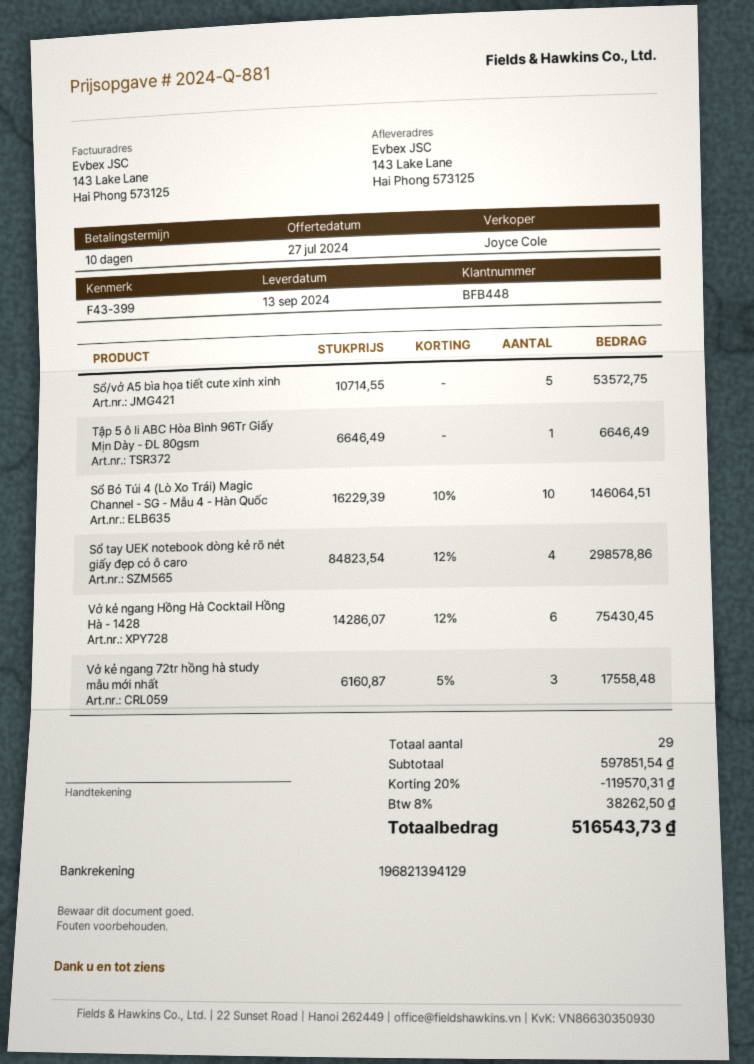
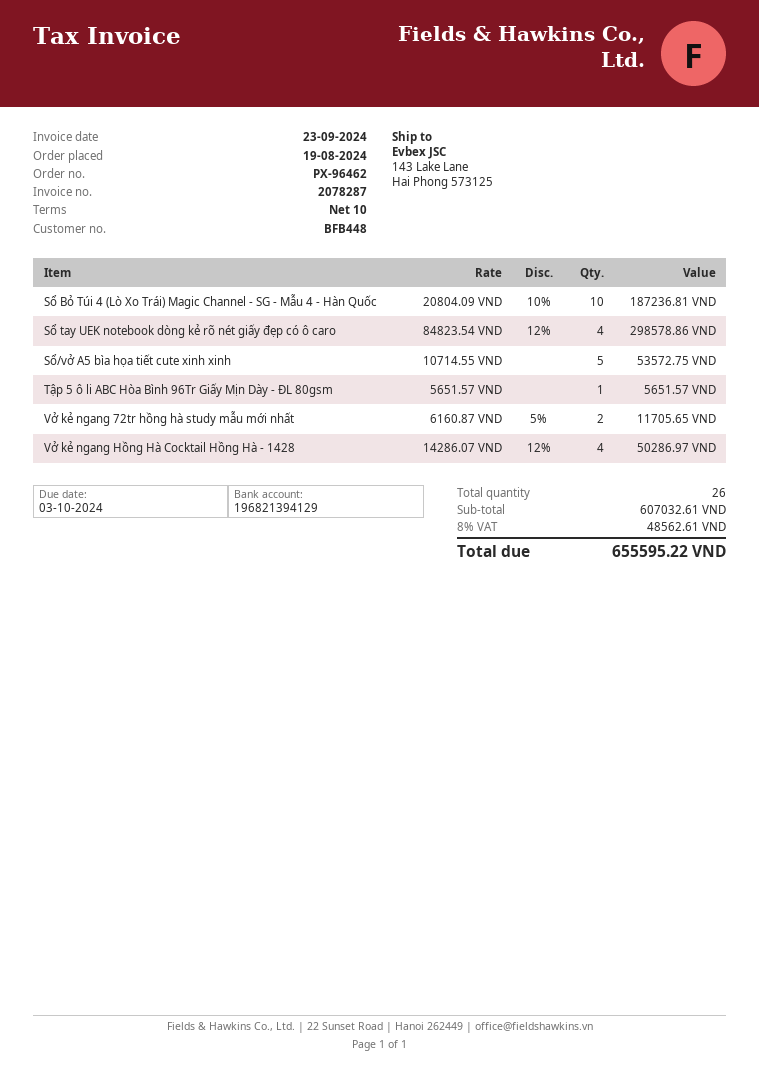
Tập 5 ô li ABC Hòa Bình 96Tr Giấy Mịn Dày - ĐL 80gsm: 1 x 6646.49 = 6646.49 -> 1 x 5651.57 = 5651.57
Sổ Bỏ Túi 4 (Lò Xo Trái) Magic Channel - SG - Mẫu 4 - Hàn Quốc: 10 x 16229.39 - 10% = 146064.51 -> 10 x 20804.09 - 10% = 187236.81
Vở kẻ ngang Hồng Hà Cocktail Hồng Hà - 1428: 6 x 14286.07 - 12% = 75430.45 -> 4 x 14286.07 - 12% = 50286.97
Vở kẻ ngang 72tr hồng hà study mẫu mới nhất: 3 x 6160.87 - 5% = 17558.48 -> 2 x 6160.87 - 5% = 11705.65
total quantity: 29 -> 26
subtotal: 597851.54 -> 607032.61
discount: 20% = 119570.31 -> none
tax: 8% = 38262.50 -> 8% = 48562.61
total: 516543.73 -> 655595.22

